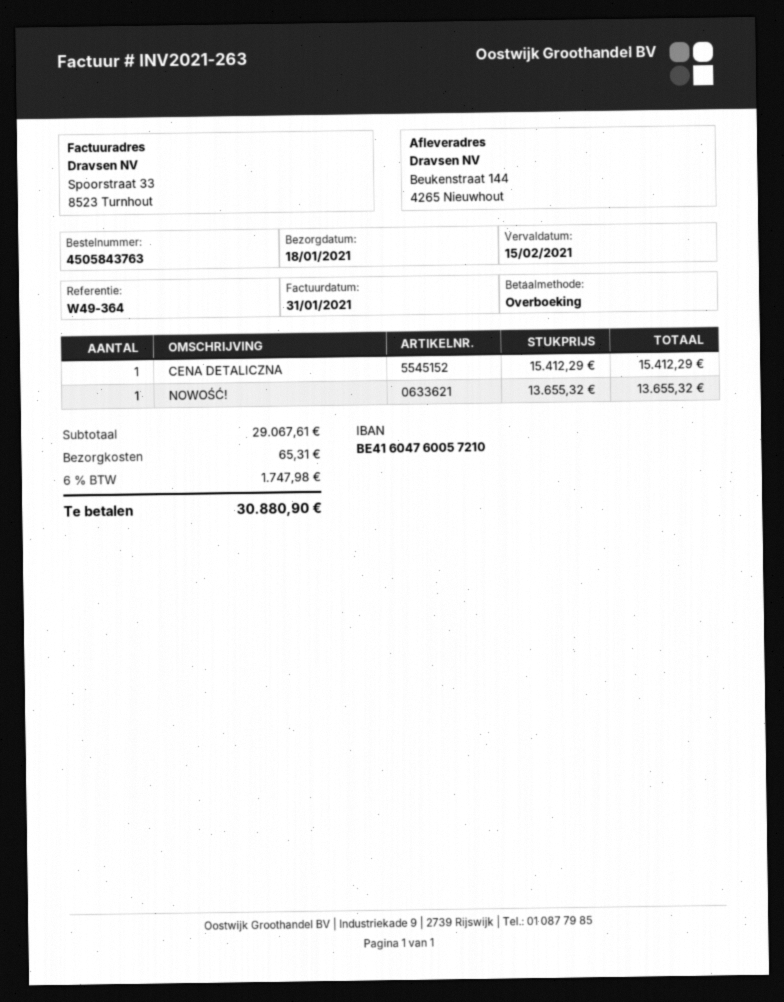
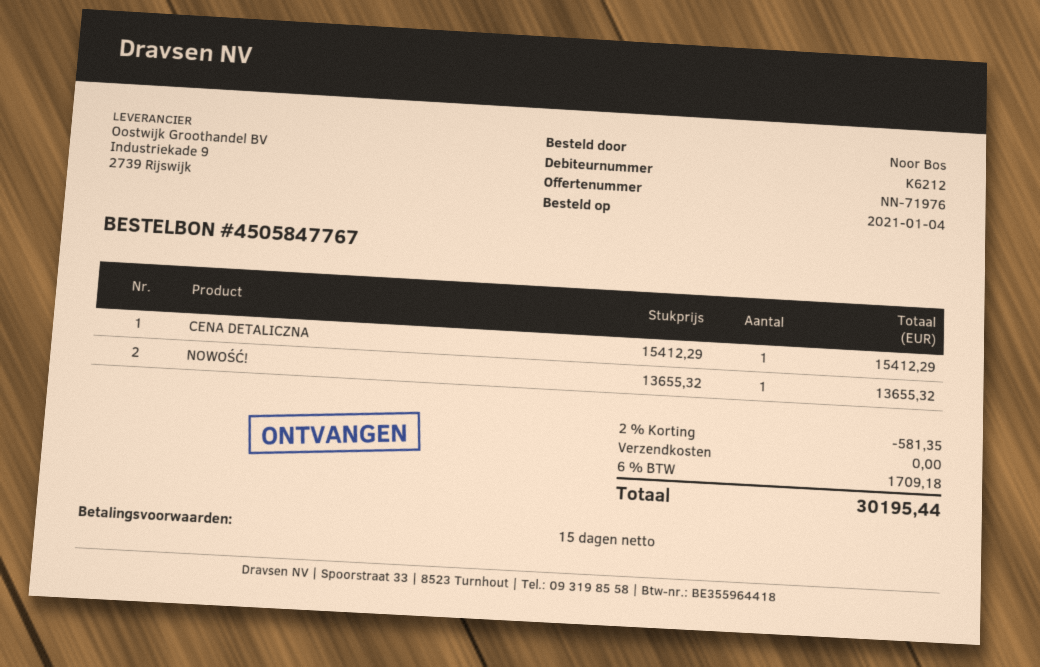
order number: 4505843763 -> 4505847767
discount: none -> 2% = 581.35
shipping: 65.31 -> 0.00
tax: 6% = 1747.98 -> 6% = 1709.18
total: 30880.90 -> 30195.44

